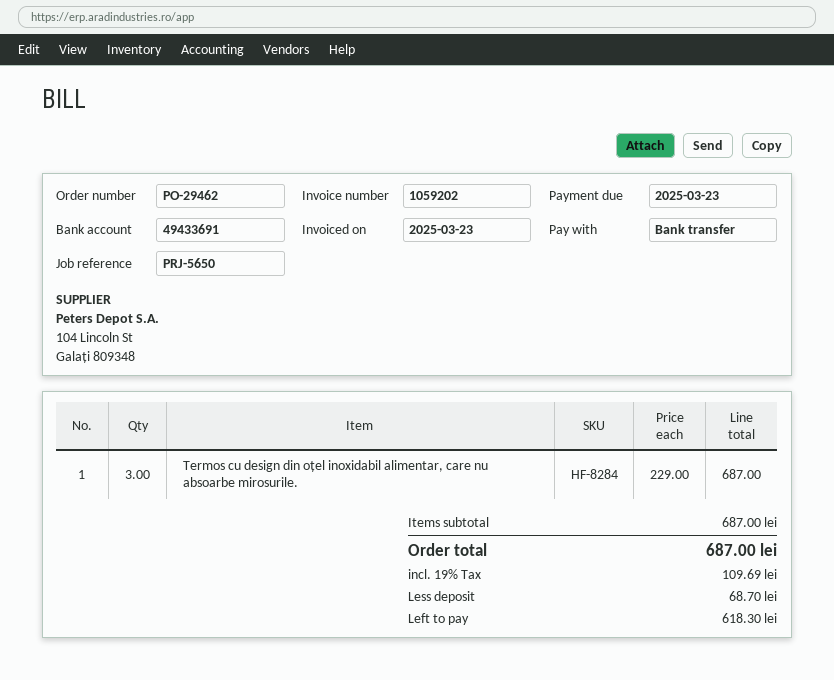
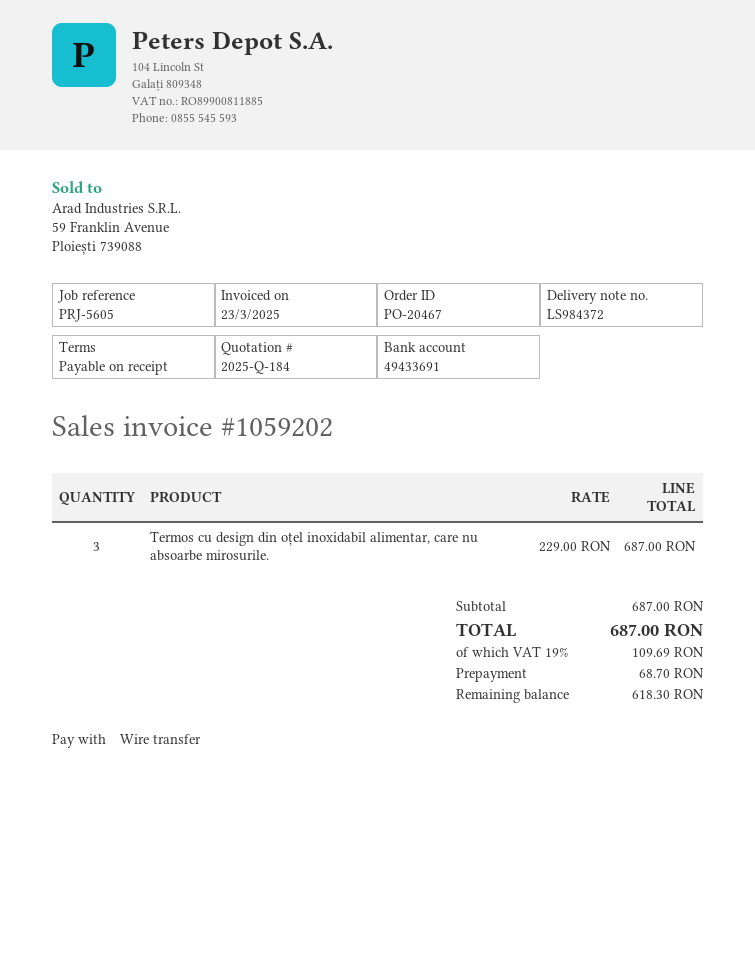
order number: PO-29462 -> PO-20467
reference: PRJ-5650 -> PRJ-5605

